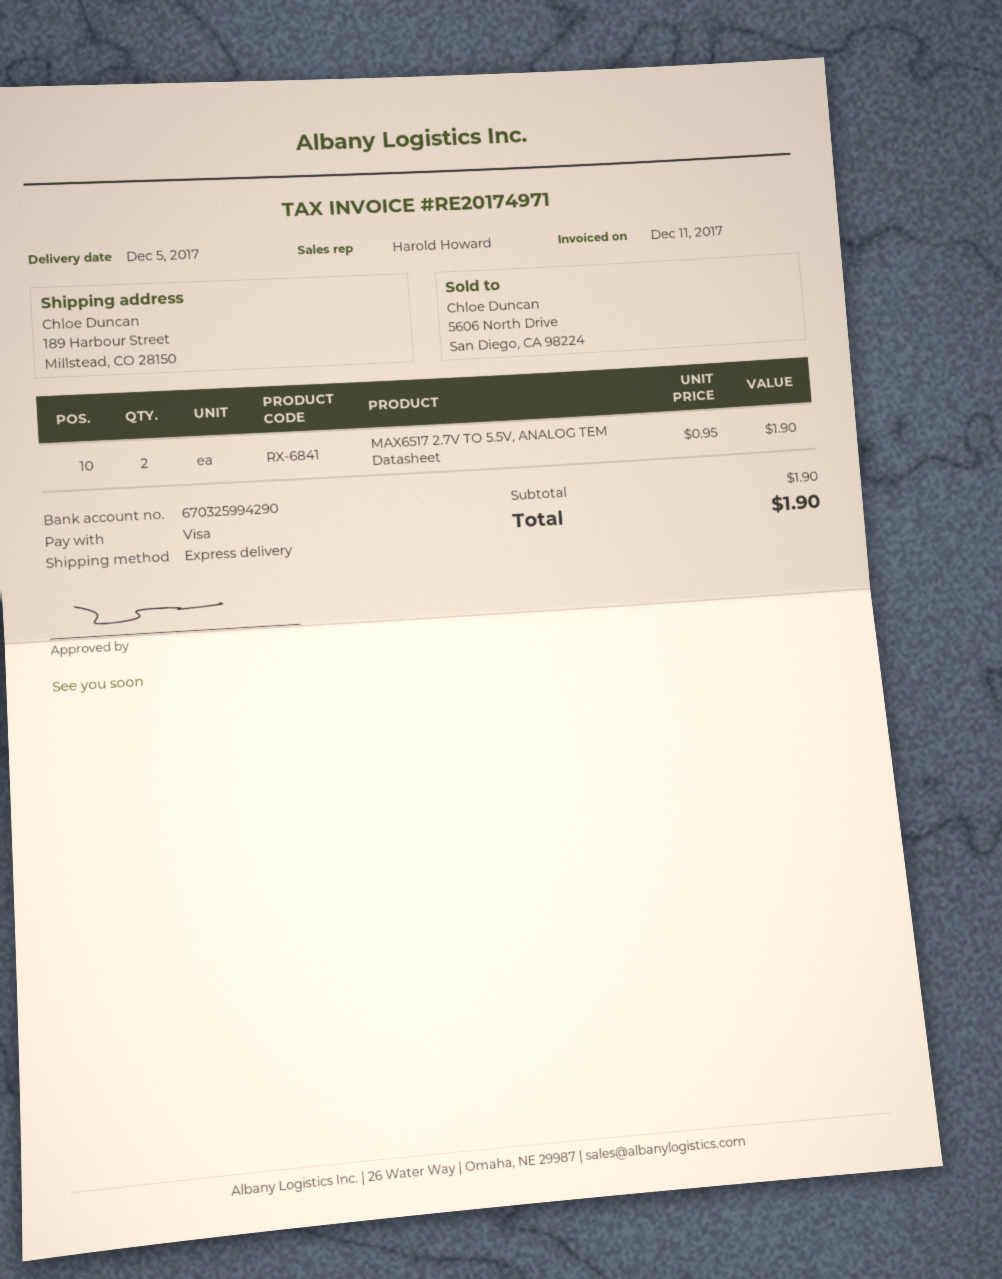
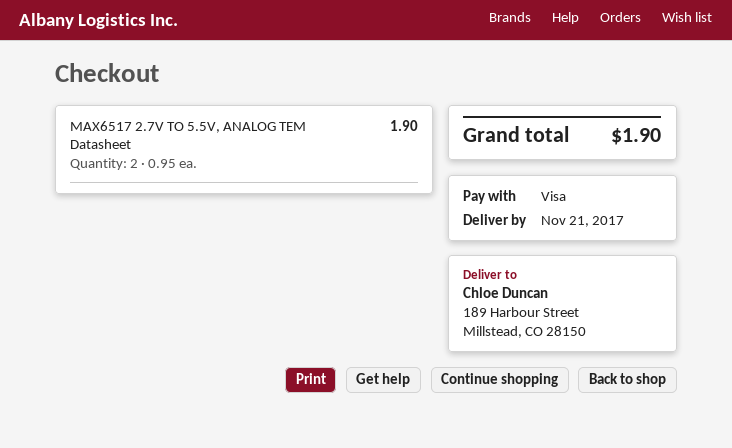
delivery date: 2017-12-05 -> 2017-11-21

